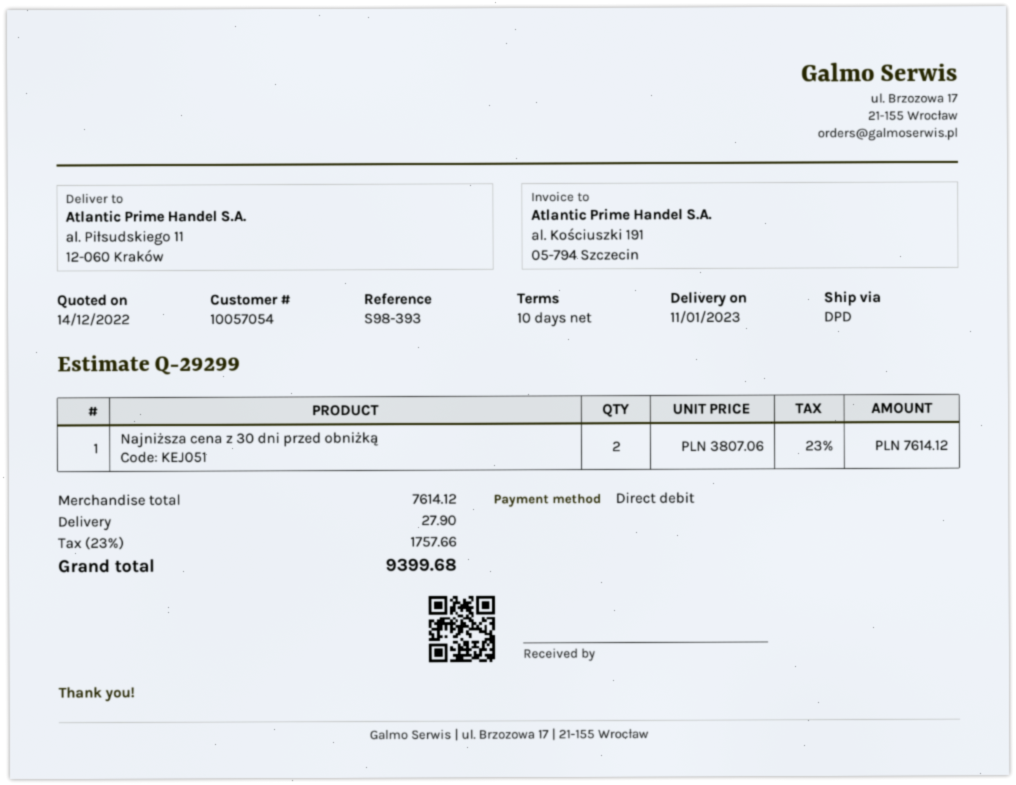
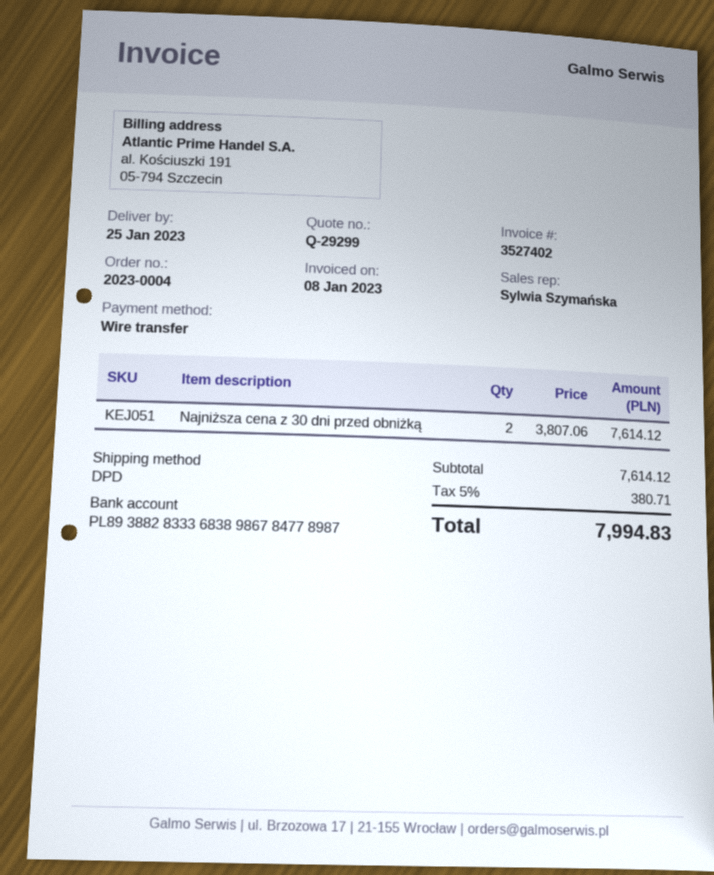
delivery date: 2023-01-11 -> 2023-01-25
payment method: direct debit -> bank transfer
shipping: 27.90 -> none
tax: 23% = 1757.66 -> 5% = 380.71
total: 9399.68 -> 7994.83

